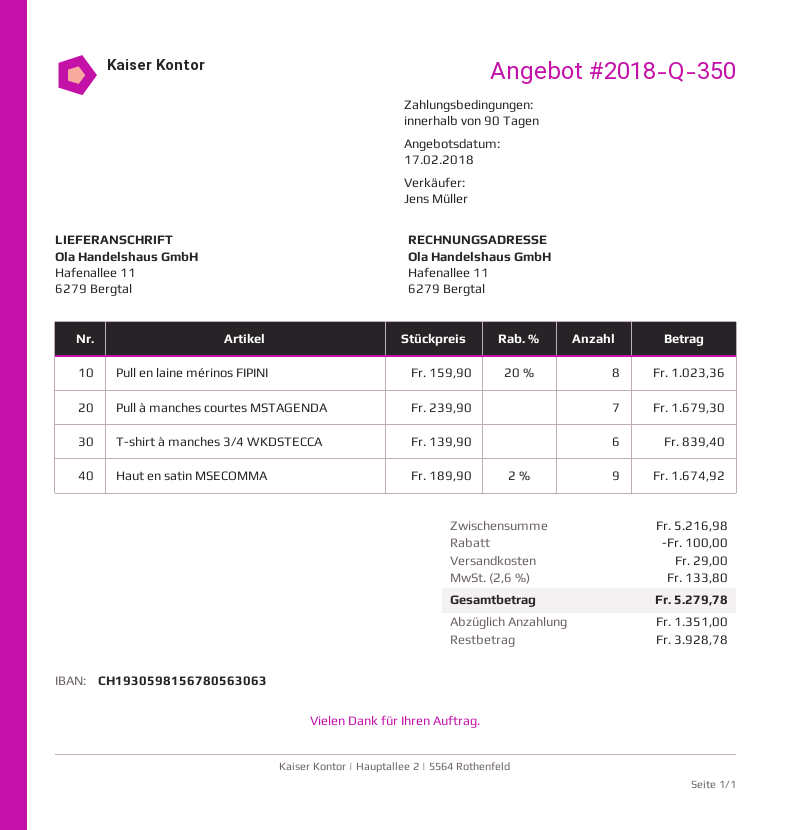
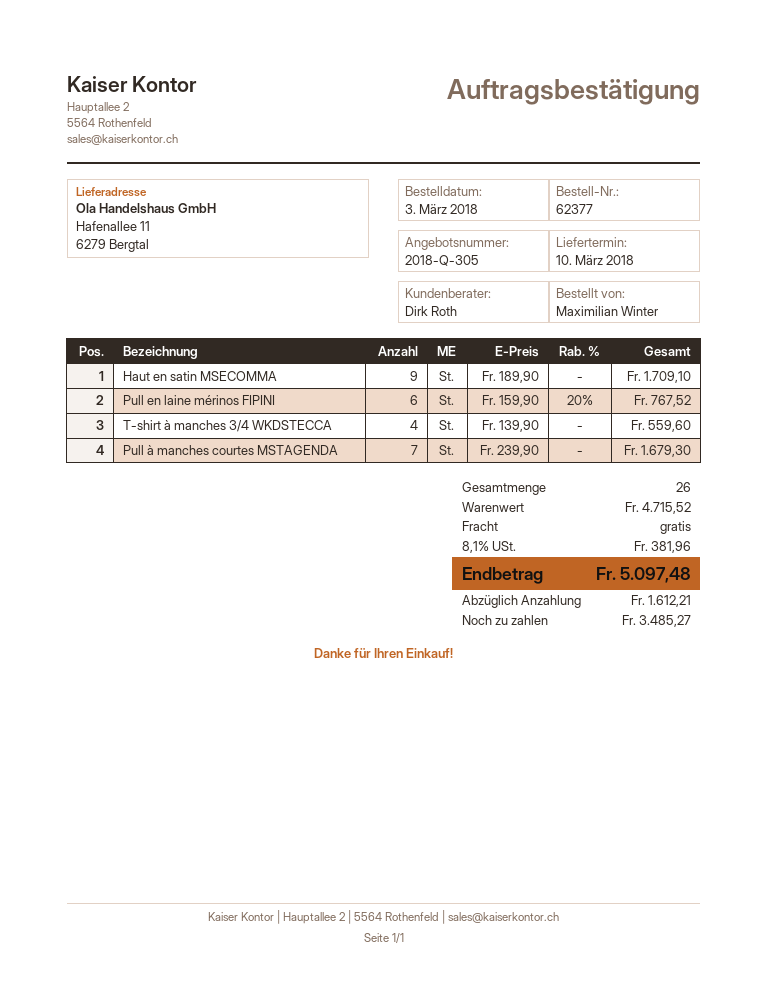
quote number: 2018-Q-350 -> 2018-Q-305
sales rep: Jens Müller -> Dirk Roth
Pull en laine mérinos FIPINI: 8 x 159.90 - 20% = 1023.36 -> 6 x 159.90 - 20% = 767.52
T-shirt à manches 3/4 WKDSTECCA: 6 x 139.90 = 839.40 -> 4 x 139.90 = 559.60
Haut en satin MSECOMMA: 9 x 189.90 - 2% = 1674.92 -> 9 x 189.90 = 1709.10
subtotal: 5216.98 -> 4715.52
discount: 100.00 -> none
shipping: 29.00 -> 0.00
tax: 2.6% = 133.80 -> 8.1% = 381.96
total: 5279.78 -> 5097.48
deposit: 1351.00 -> 1612.21
balance: 3928.78 -> 3485.27

